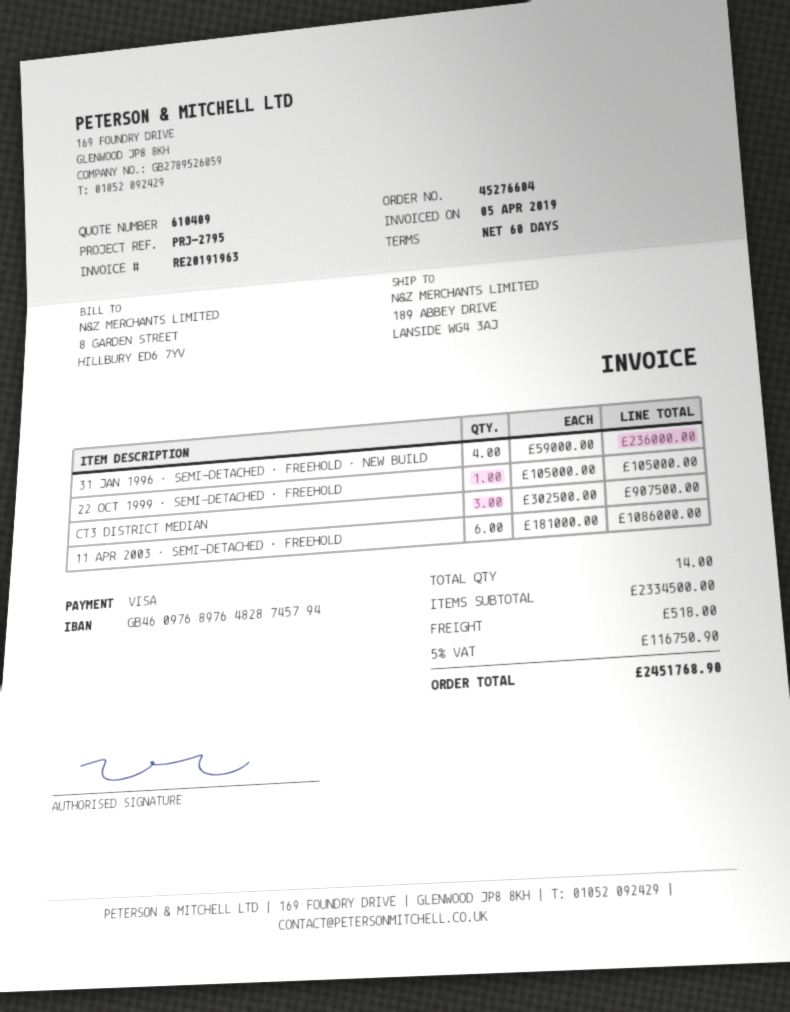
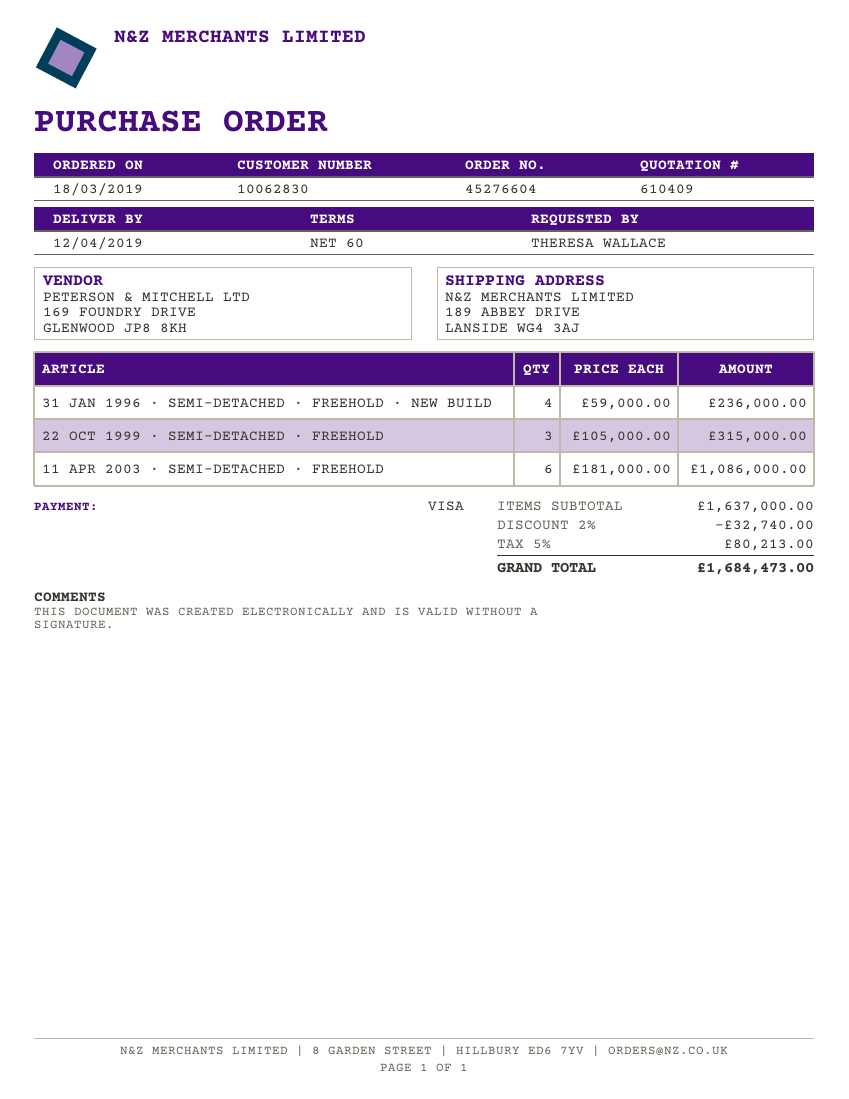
22 OCT 1999 · SEMI-DETACHED · FREEHOLD: 1 x 105000.00 = 105000.00 -> 3 x 105000.00 = 315000.00
CT3 DISTRICT MEDIAN: 3 x 302500.00 = 907500.00 -> none
subtotal: 2334500.00 -> 1637000.00
discount: none -> 2% = 32740.00
shipping: 518.00 -> none
tax: 5% = 116750.90 -> 5% = 80213.00
total: 2451768.90 -> 1684473.00

